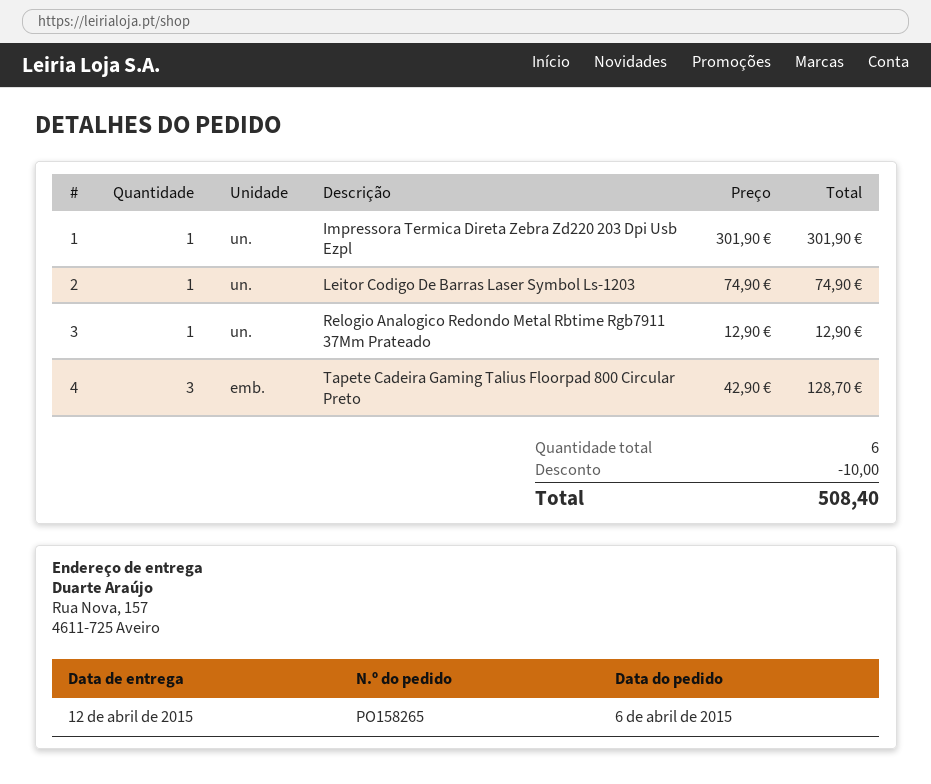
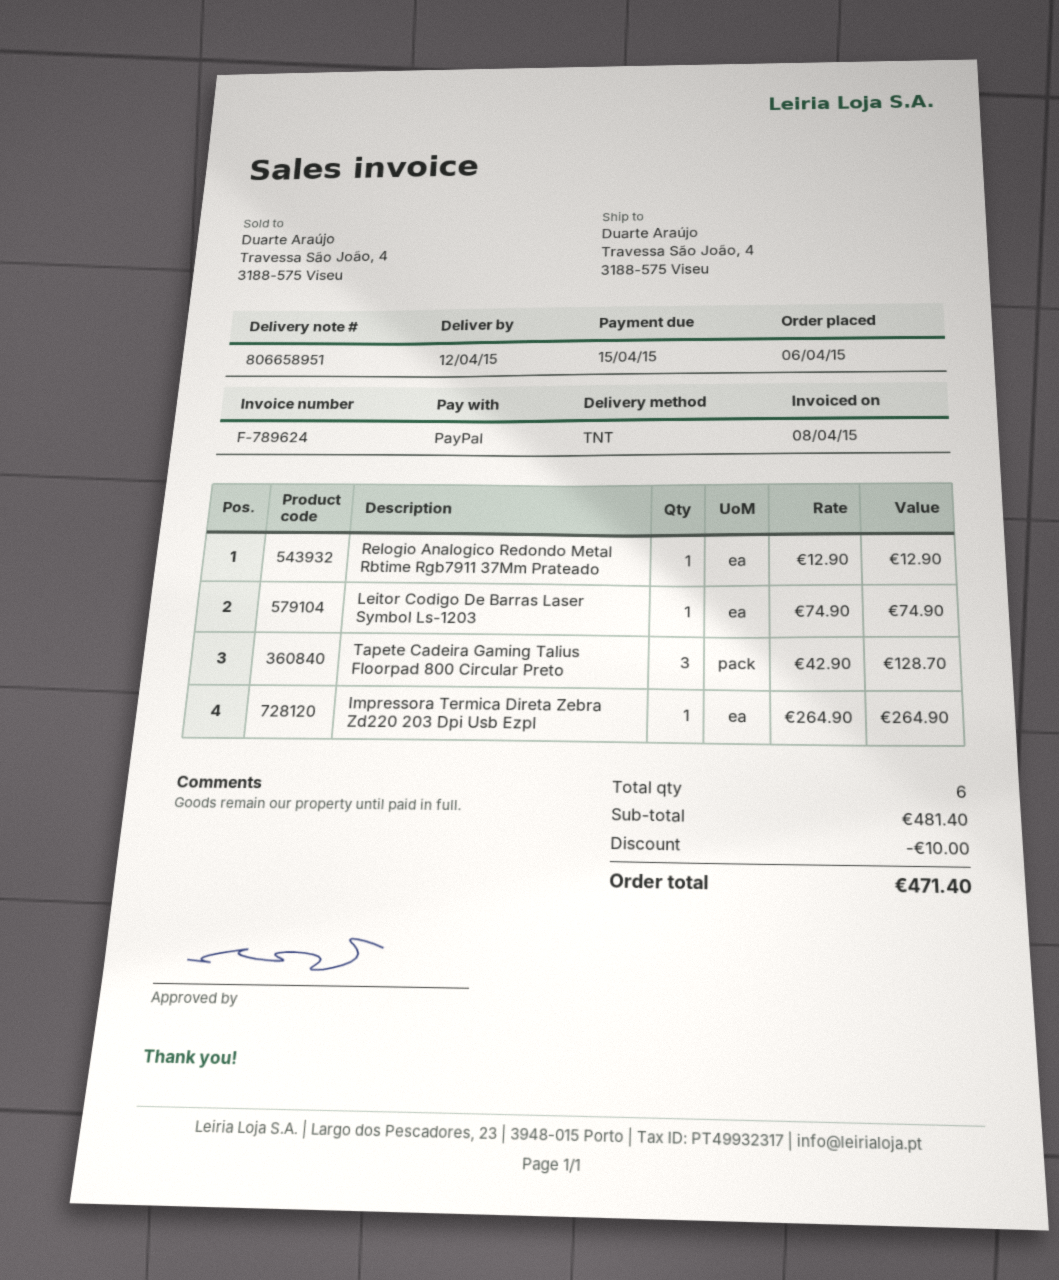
ship to: Rua Nova, 157, 4611-725 Aveiro -> Travessa São João, 4, 3188-575 Viseu
Impressora Termica Direta Zebra Zd220 203 Dpi Usb Ezpl: 1 x 301.90 = 301.90 -> 1 x 264.90 = 264.90
total: 508.40 -> 471.40

